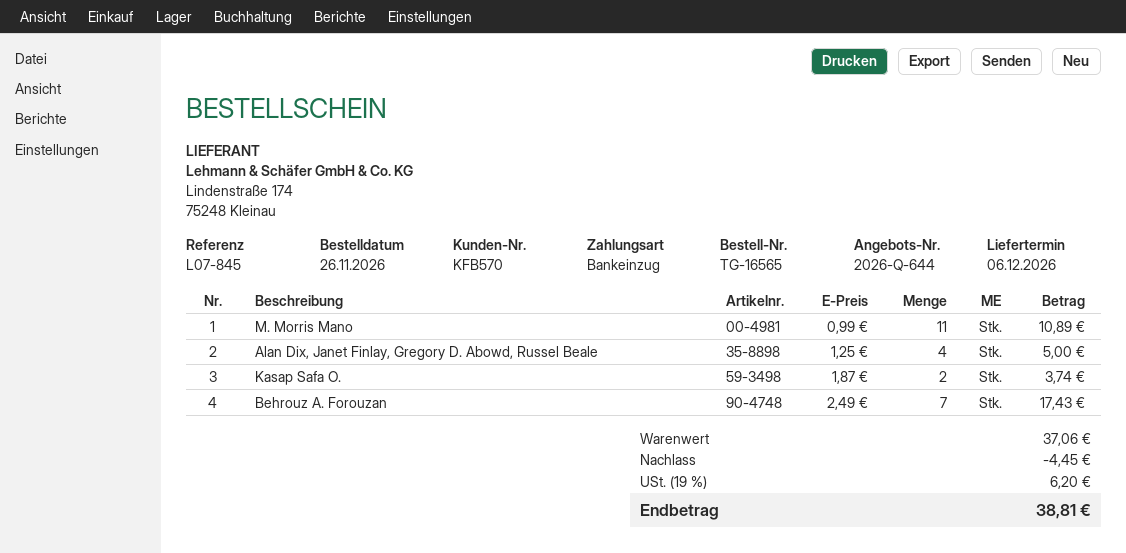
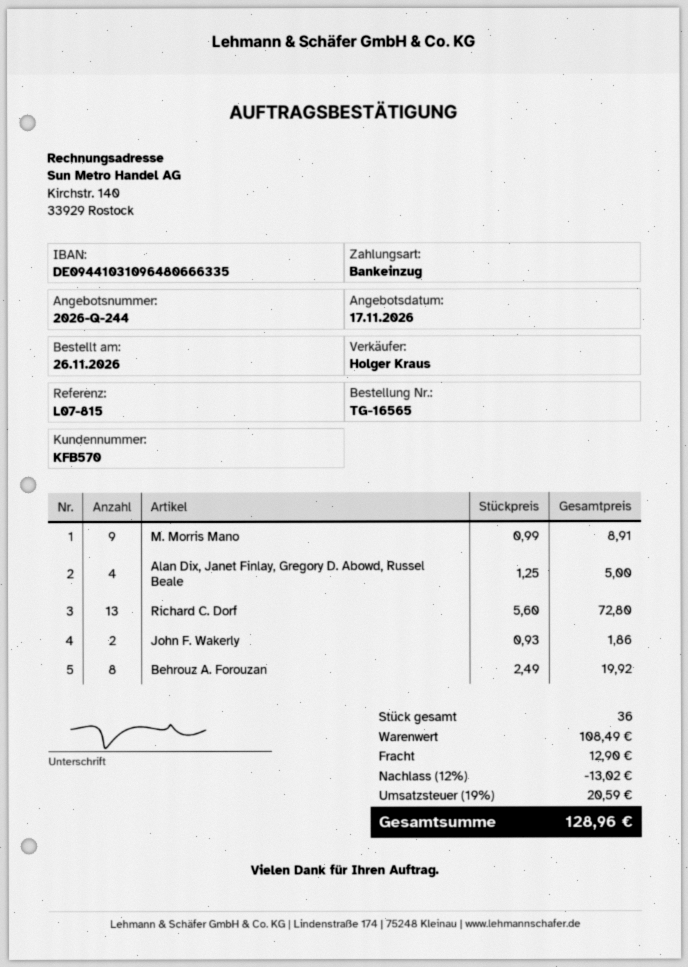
quote number: 2026-Q-644 -> 2026-Q-244
reference: L07-845 -> L07-815
M. Morris Mano: 11 x 0.99 = 10.89 -> 9 x 0.99 = 8.91
Kasap Safa O.: 2 x 1.87 = 3.74 -> none
Behrouz A. Forouzan: 7 x 2.49 = 17.43 -> 8 x 2.49 = 19.92
Richard C. Dorf: none -> 13 x 5.60 = 72.80
John F. Wakerly: none -> 2 x 0.93 = 1.86
subtotal: 37.06 -> 108.49
discount: 4.45 -> 13.02
shipping: none -> 12.90
tax: 19% = 6.20 -> 19% = 20.59
total: 38.81 -> 128.96

